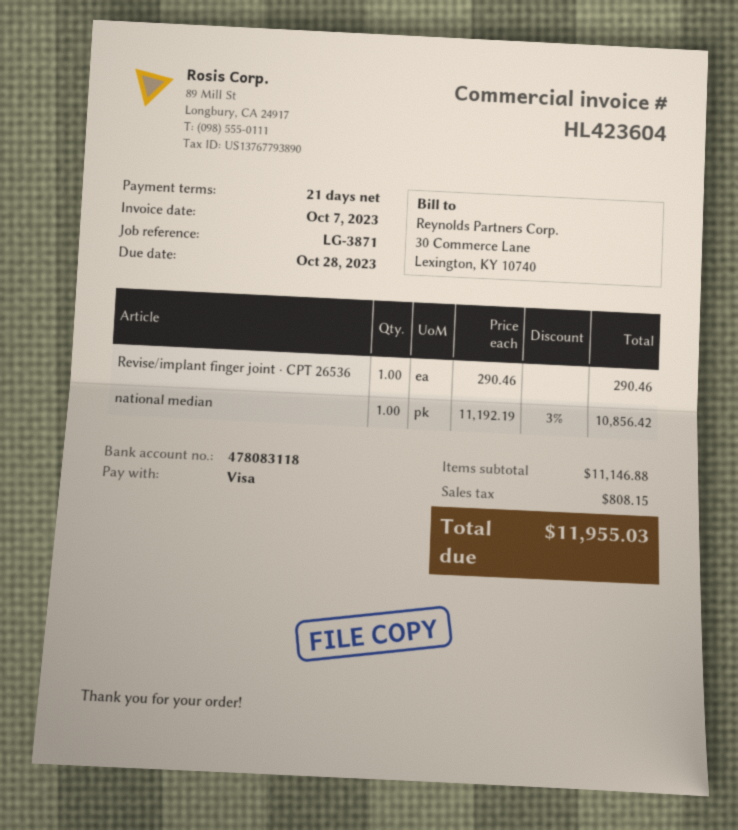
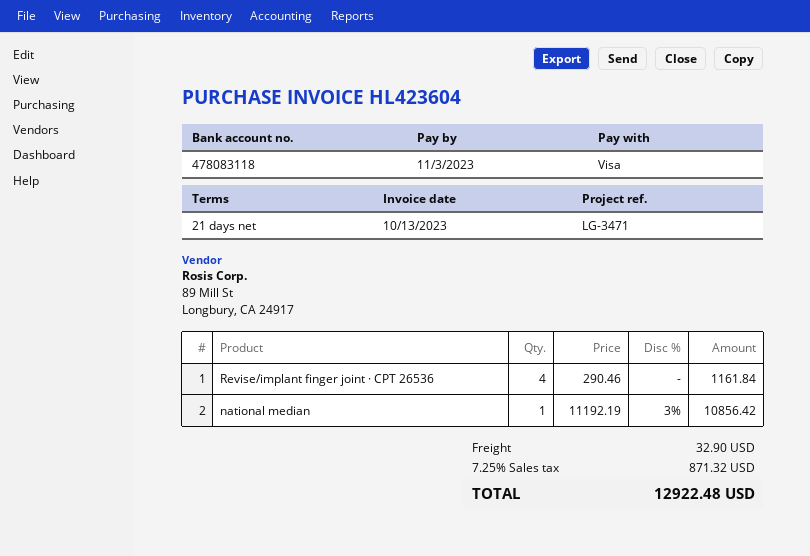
invoice date: 2023-10-07 -> 2023-10-13
due date: 2023-10-28 -> 2023-11-03
reference: LG-3871 -> LG-3471
Revise/implant finger joint · CPT 26536: 1 x 290.46 = 290.46 -> 4 x 290.46 = 1161.84
shipping: none -> 32.90
tax: 808.15 -> 871.32
total: 11955.03 -> 12922.48

